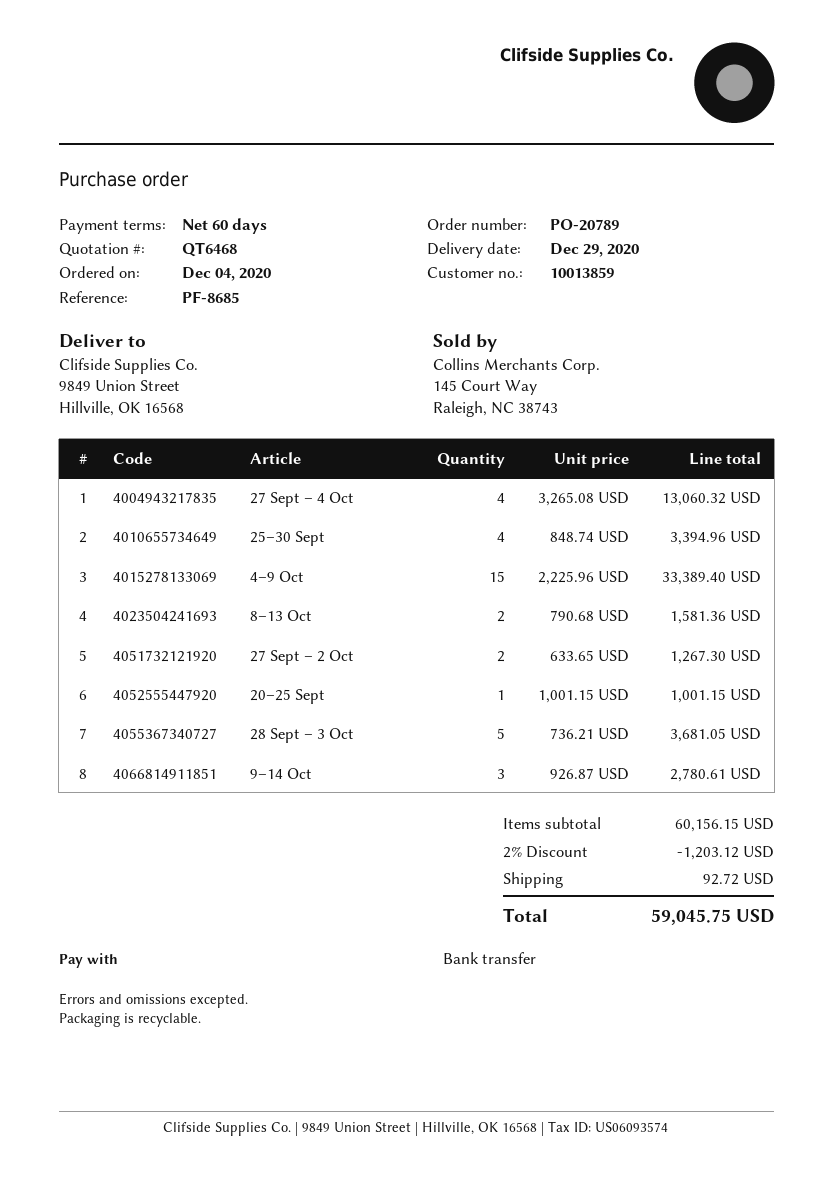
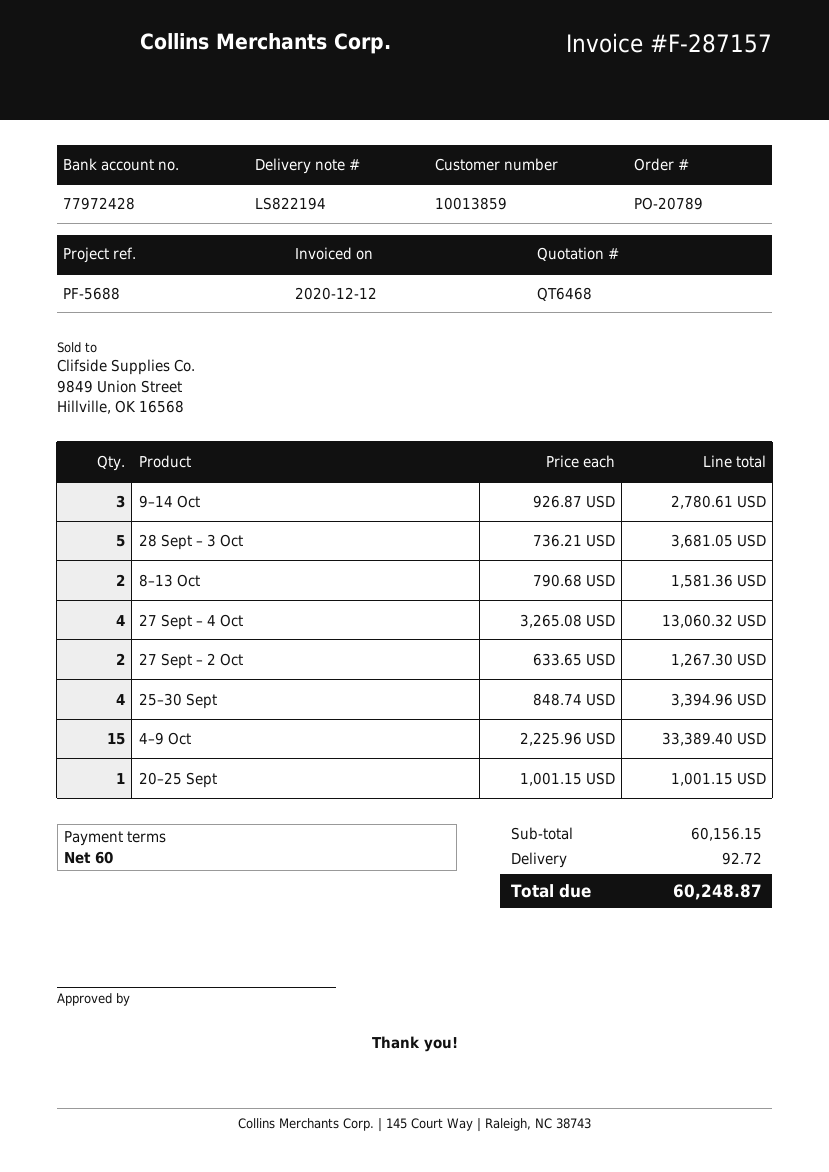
reference: PF-8685 -> PF-5688
discount: 2% = 1203.12 -> none
total: 59045.75 -> 60248.87

